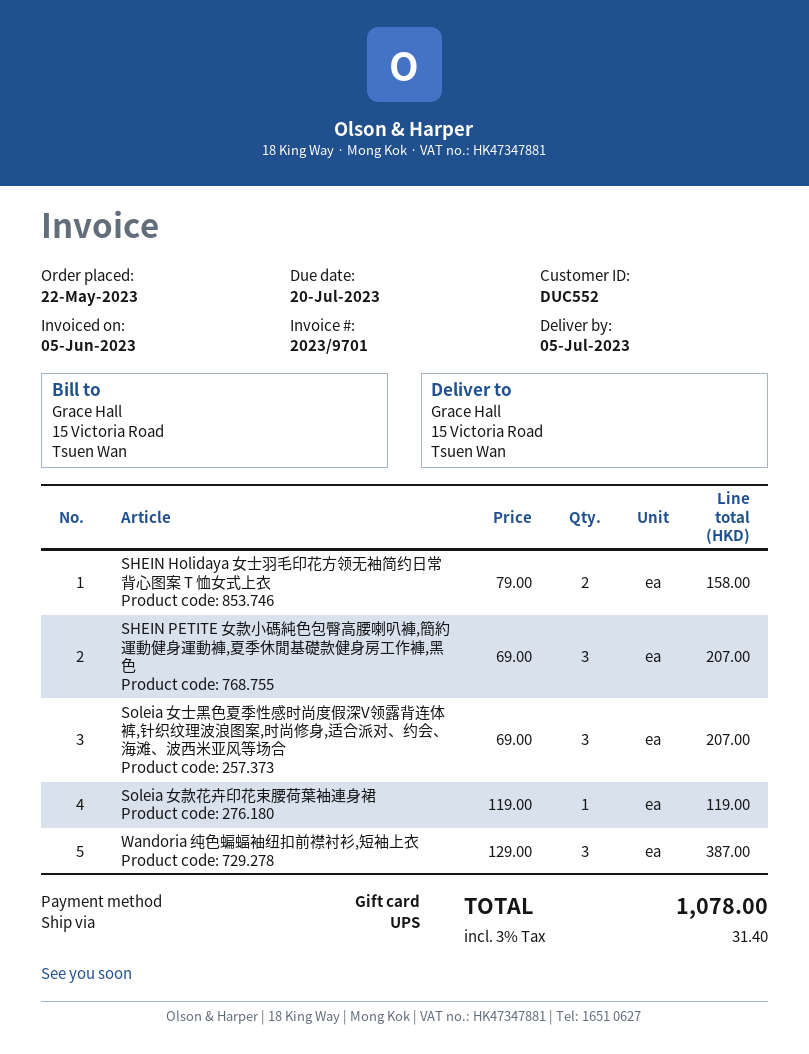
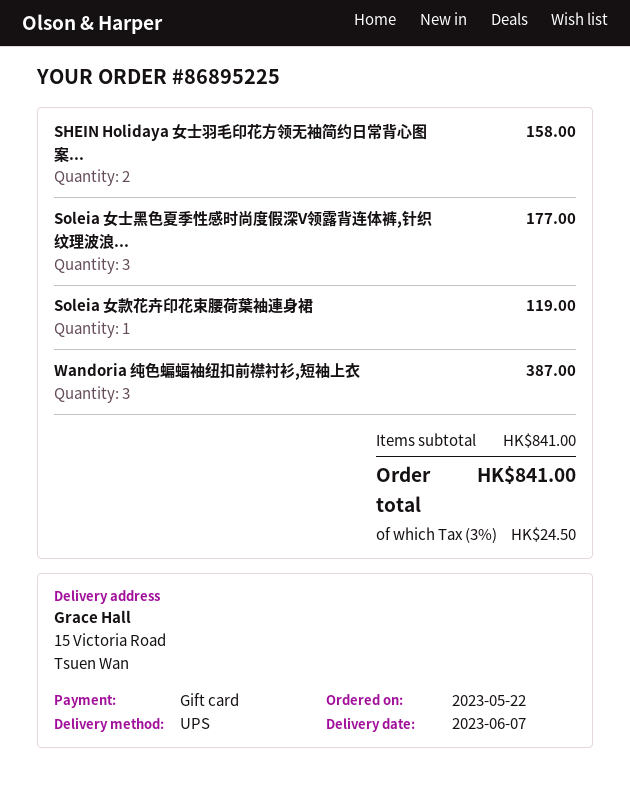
delivery date: 2023-07-05 -> 2023-06-07
SHEIN PETITE 女款小碼純色包臀高腰喇叭褲,簡約運動健身運動褲,夏季休閒基礎款健身房工作褲,黑色: 3 for 207.00 -> none
Soleia 女士黑色夏季性感时尚度假深V领露背连体裤,针织纹理波浪图案,时尚修身,适合派对、约会、海滩、波西米亚风等场合: 3 for 207.00 -> 3 for 177.00
tax: 3% = 31.40 -> 3% = 24.50
total: 1078.00 -> 841.00

